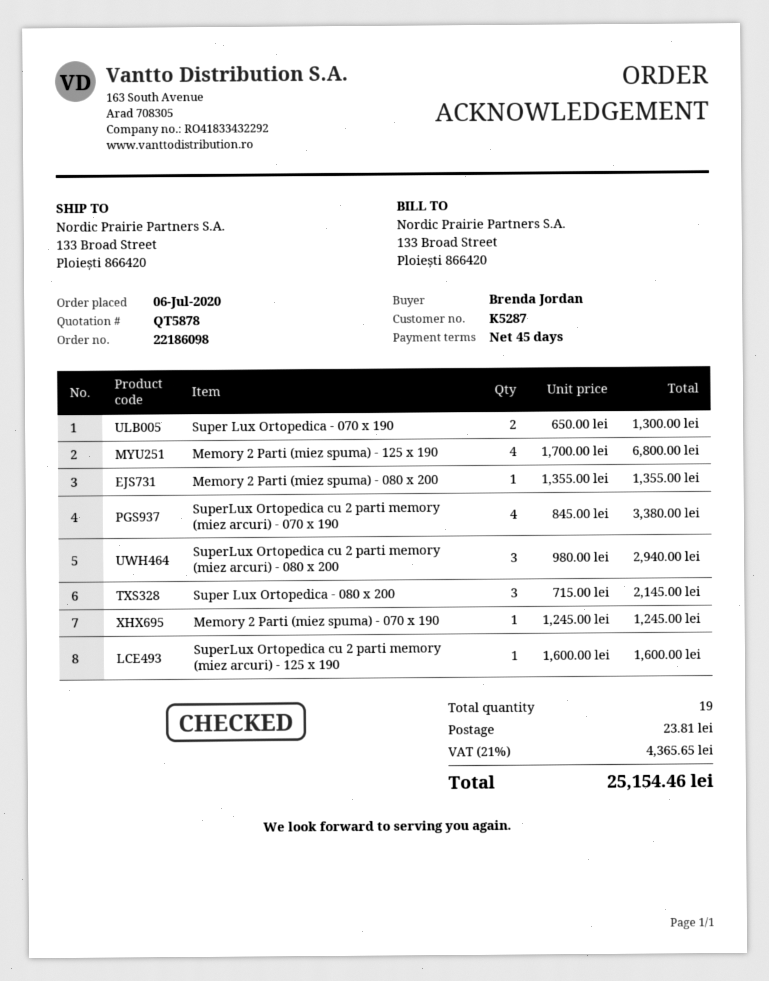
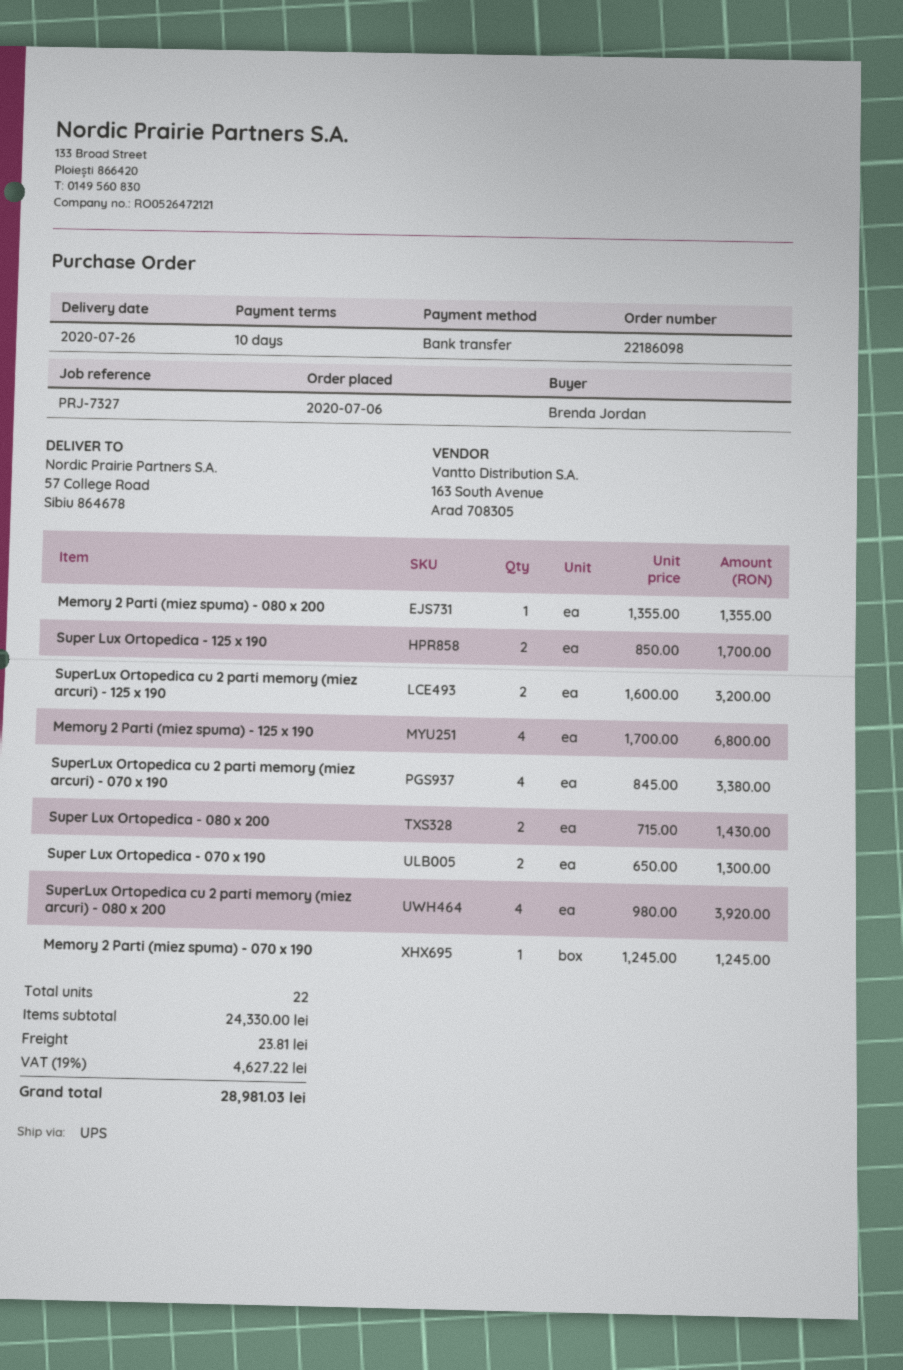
payment terms: 45 days -> 10 days
ship to: 133 Broad Street, Ploiești 866420 -> 57 College Road, Sibiu 864678
SuperLux Ortopedica cu 2 parti memory (miez arcuri) - 080 x 200: 3 x 980.00 = 2940.00 -> 4 x 980.00 = 3920.00
Super Lux Ortopedica - 080 x 200: 3 x 715.00 = 2145.00 -> 2 x 715.00 = 1430.00
SuperLux Ortopedica cu 2 parti memory (miez arcuri) - 125 x 190: 1 x 1600.00 = 1600.00 -> 2 x 1600.00 = 3200.00
Super Lux Ortopedica - 125 x 190: none -> 2 x 850.00 = 1700.00
total quantity: 19 -> 22
tax: 21% = 4365.65 -> 19% = 4627.22
total: 25154.46 -> 28981.03

